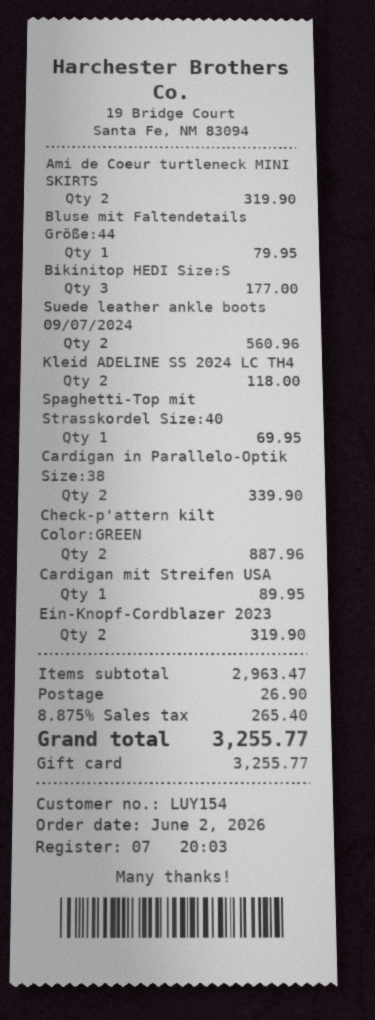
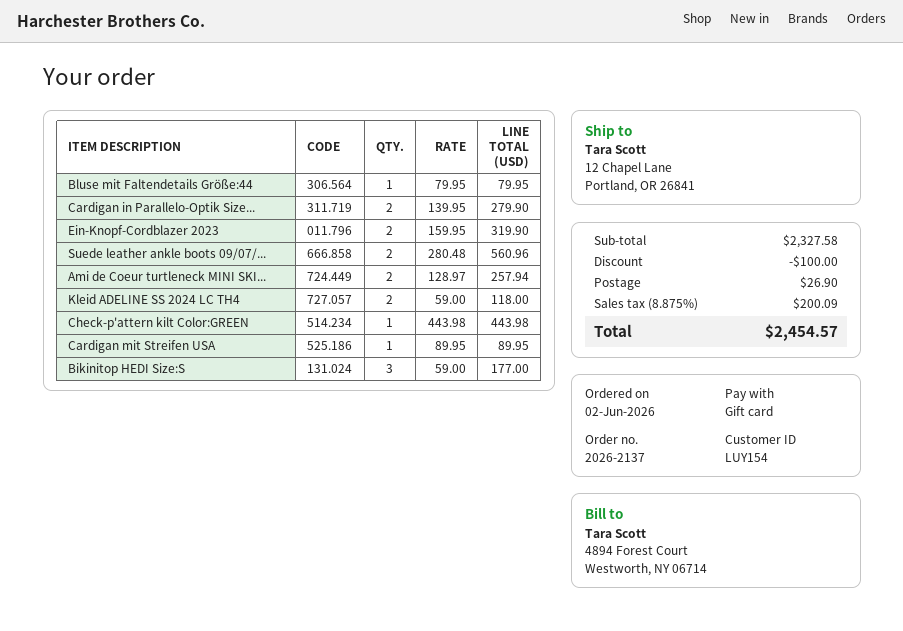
Ami de Coeur turtleneck MINI SKIRTS: 2 for 319.90 -> 2 for 257.94
Spaghetti-Top mit Strasskordel Size:40: 1 for 69.95 -> none
Cardigan in Parallelo-Optik Size:38: 2 for 339.90 -> 2 for 279.90
Check-p'attern kilt Color:GREEN: 2 for 887.96 -> 1 for 443.98
subtotal: 2963.47 -> 2327.58
discount: none -> 100.00
tax: 8.875% = 265.40 -> 8.875% = 200.09
total: 3255.77 -> 2454.57

